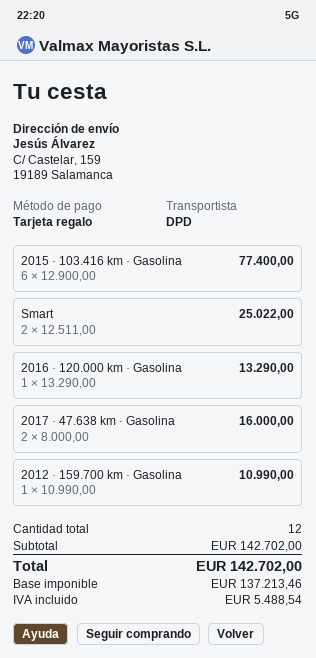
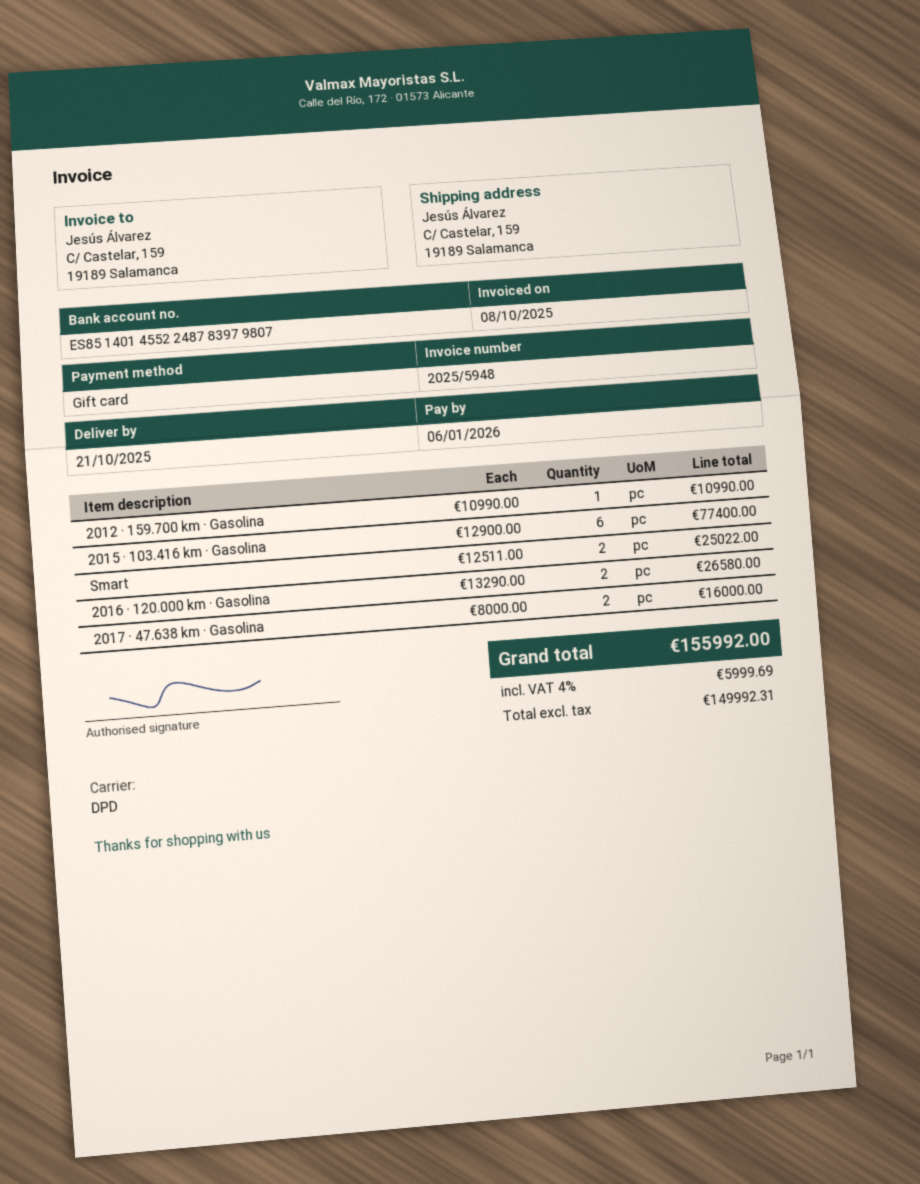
2016 · 120.000 km · Gasolina: 1 x 13290.00 = 13290.00 -> 2 x 13290.00 = 26580.00
net: 137213.46 -> 149992.31
tax: 5488.54 -> 5999.69
total: 142702.00 -> 155992.00

